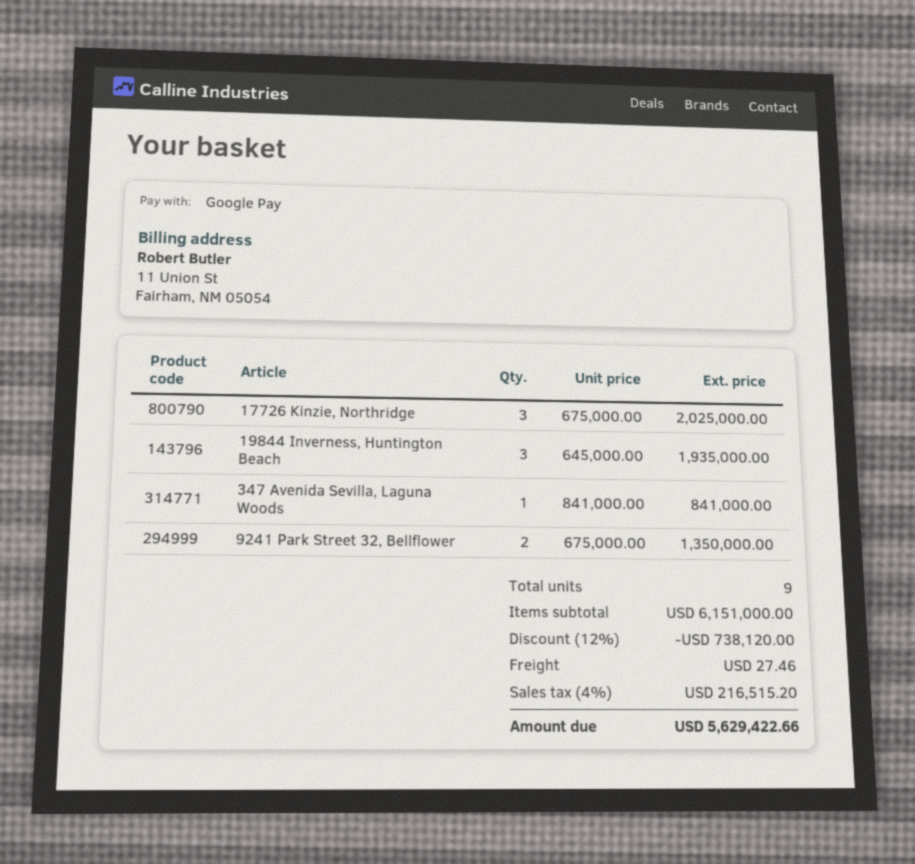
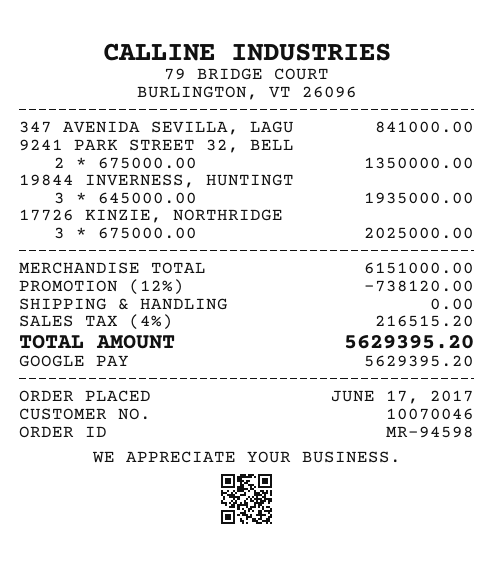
shipping: 27.46 -> 0.00
total: 5629422.66 -> 5629395.20

